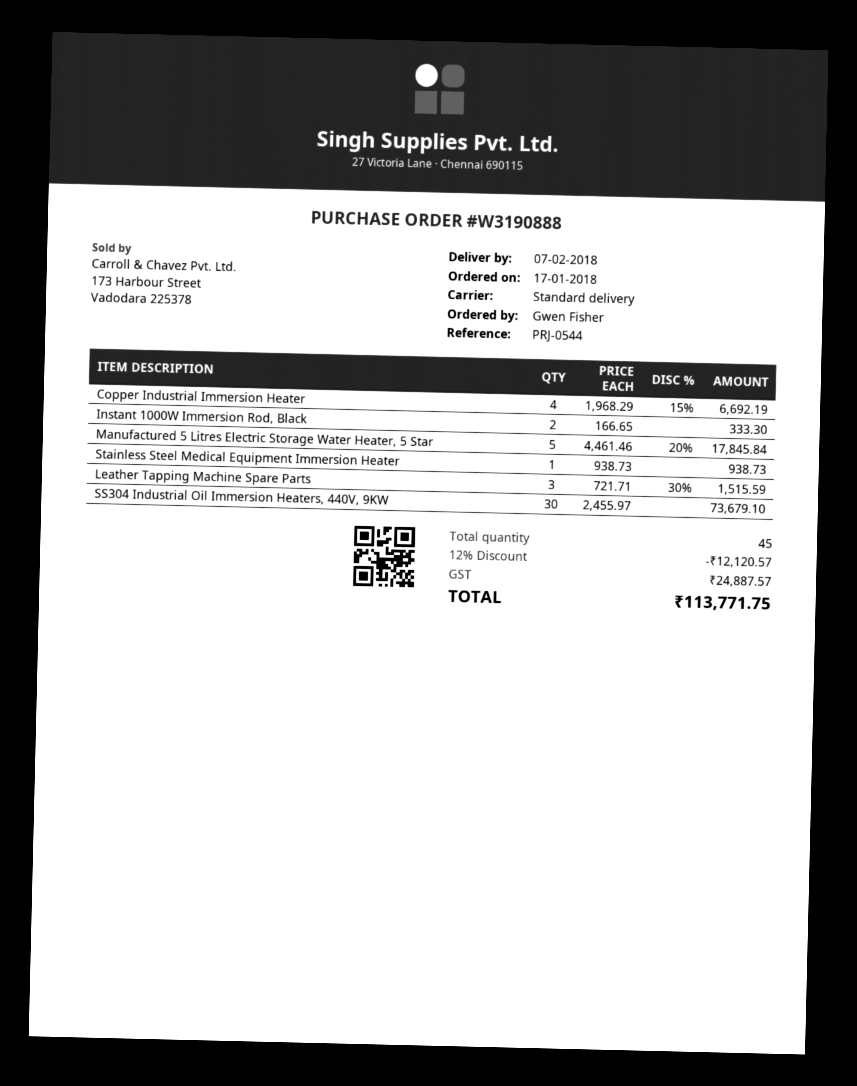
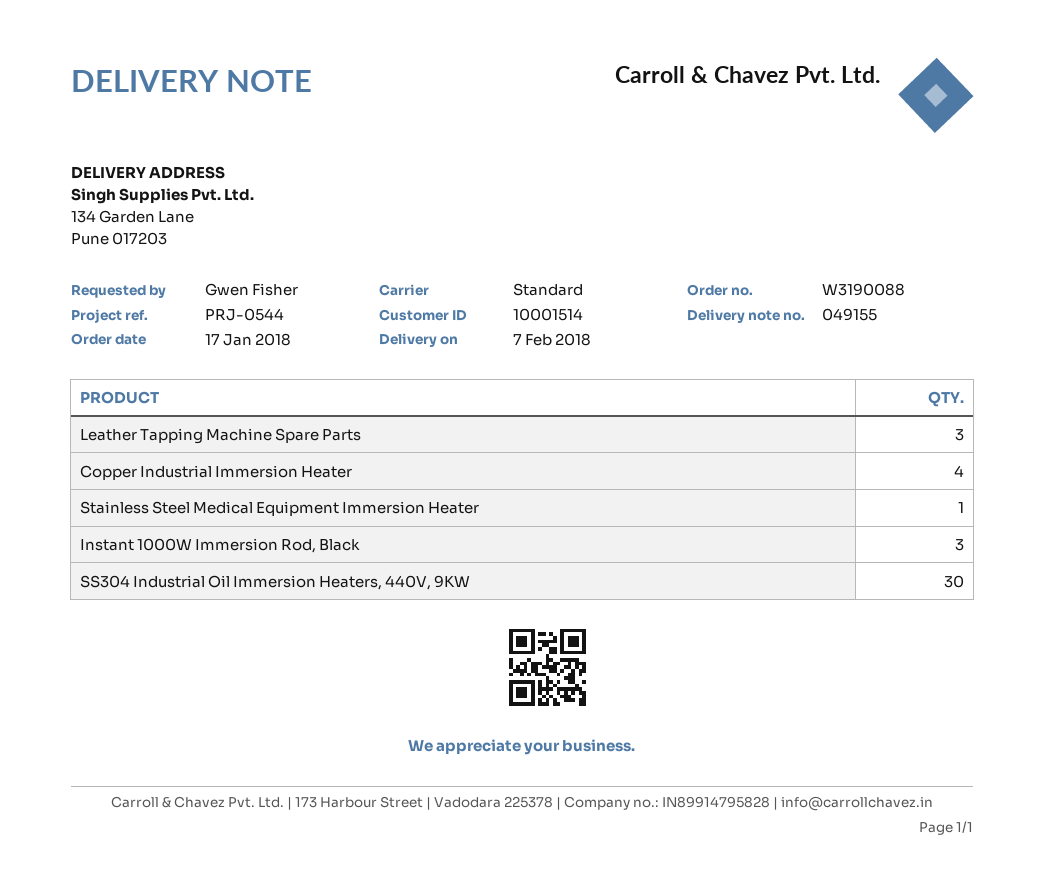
order number: W3190888 -> W3190088
Instant 1000W Immersion Rod, Black: 2 -> 3
Manufactured 5 Litres Electric Storage Water Heater, 5 Star: 5 -> none

